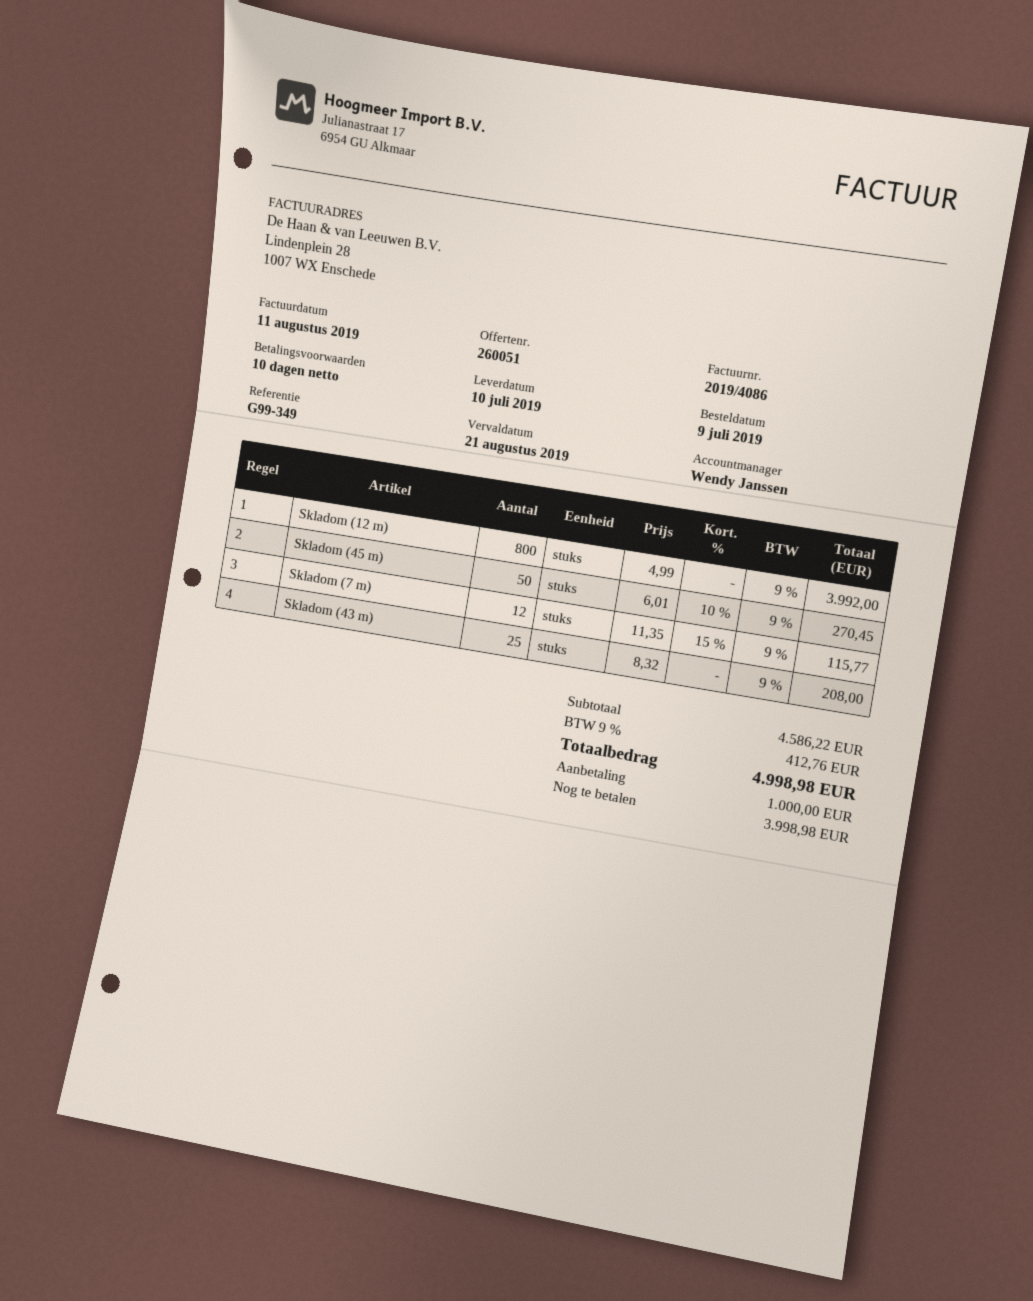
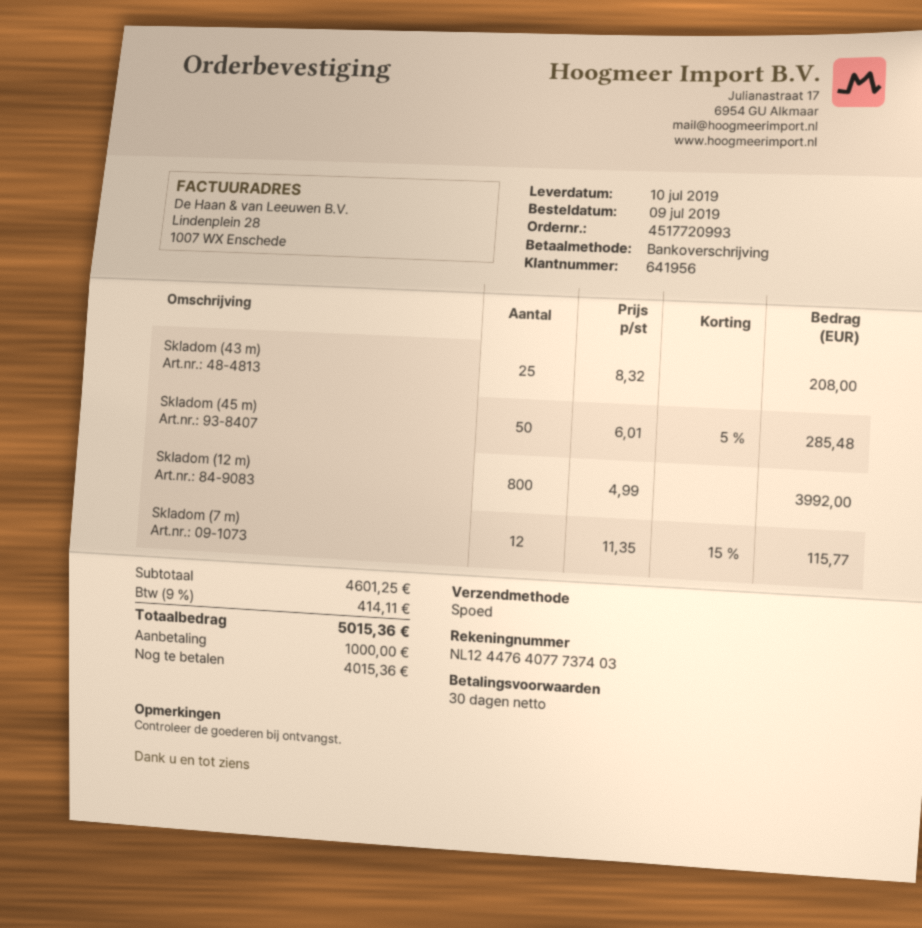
payment terms: 10 days -> 30 days
Skladom (45 m): 50 x 6.01 - 10% = 270.45 -> 50 x 6.01 - 5% = 285.48
subtotal: 4586.22 -> 4601.25
tax: 9% = 412.76 -> 9% = 414.11
total: 4998.98 -> 5015.36
balance: 3998.98 -> 4015.36

